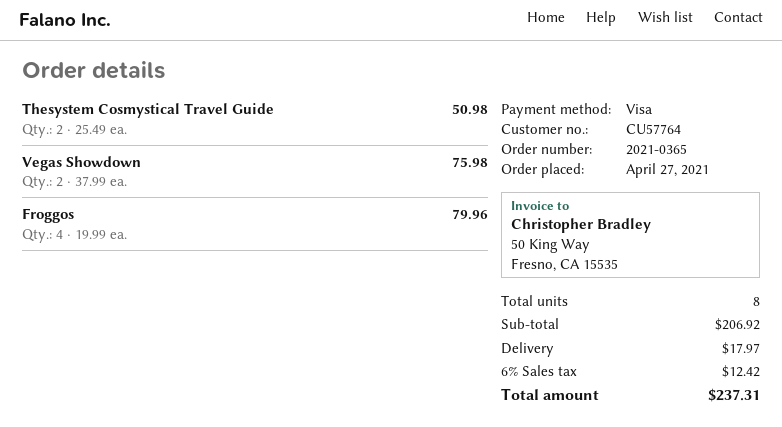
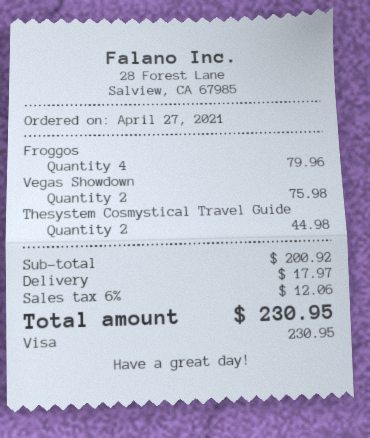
Thesystem Cosmystical Travel Guide: 2 for 50.98 -> 2 for 44.98
subtotal: 206.92 -> 200.92
tax: 6% = 12.42 -> 6% = 12.06
total: 237.31 -> 230.95

